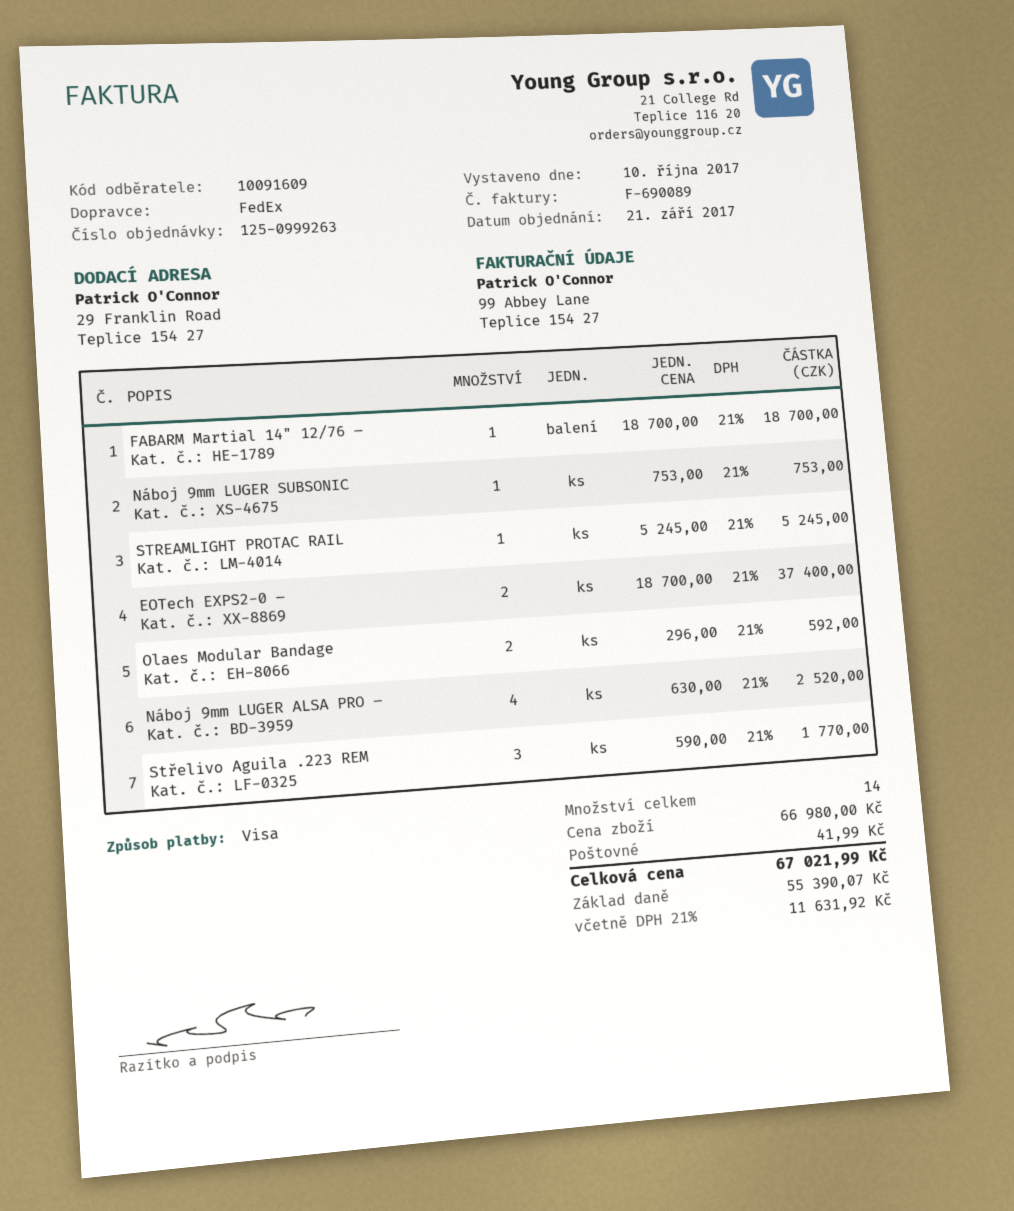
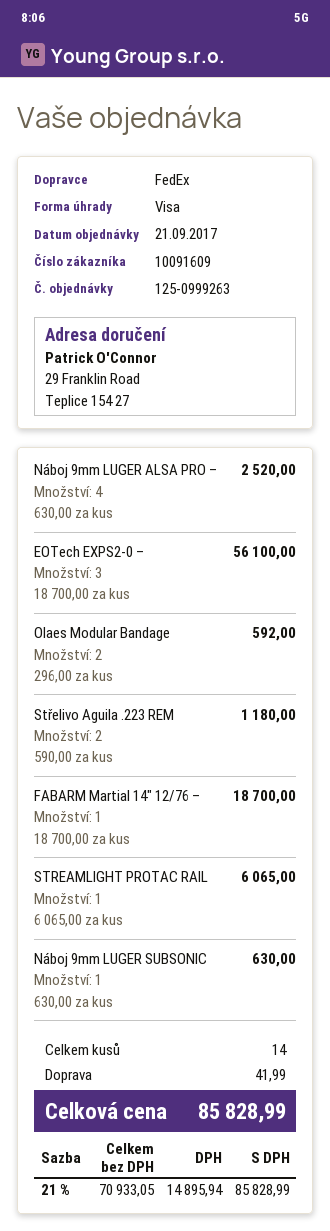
Náboj 9mm LUGER SUBSONIC: 1 x 753.00 = 753.00 -> 1 x 630.00 = 630.00
STREAMLIGHT PROTAC RAIL: 1 x 5245.00 = 5245.00 -> 1 x 6065.00 = 6065.00
EOTech EXPS2-0 –: 2 x 18700.00 = 37400.00 -> 3 x 18700.00 = 56100.00
Střelivo Aguila .223 REM: 3 x 590.00 = 1770.00 -> 2 x 590.00 = 1180.00
net: 55390.07 -> 70933.05
tax: 21% = 11631.92 -> 21% = 14895.94
total: 67021.99 -> 85828.99

